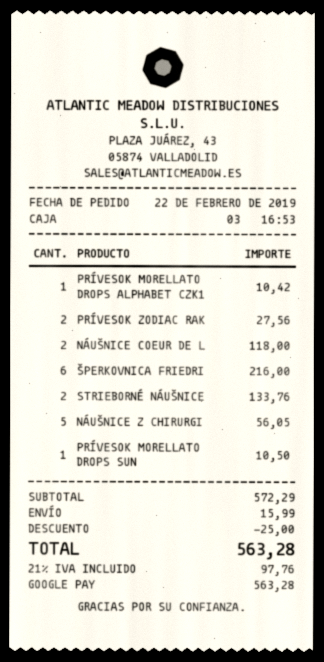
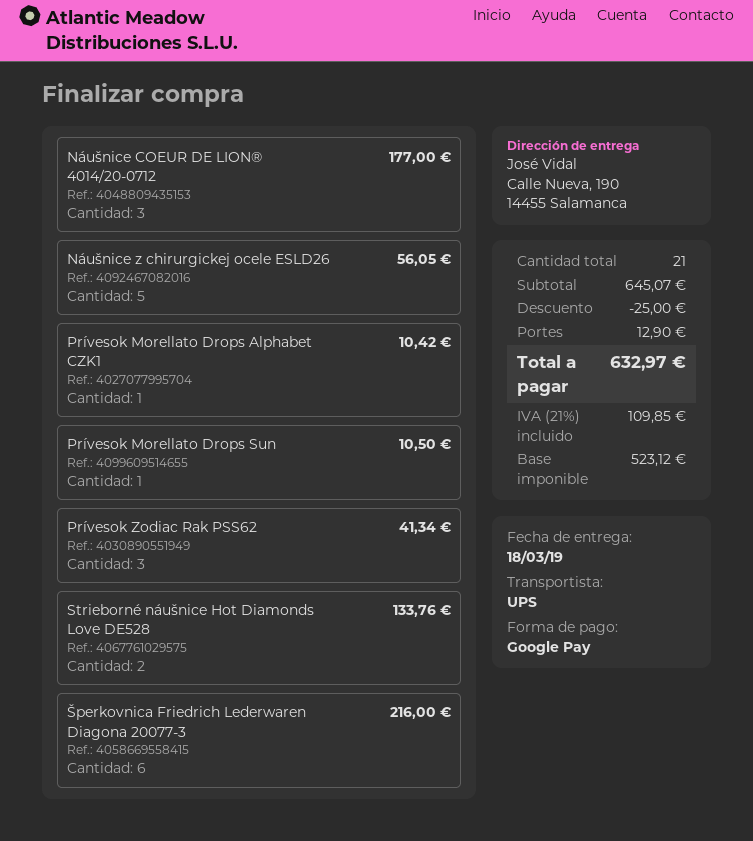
PRÍVESOK ZODIAC RAK: 2 for 27.56 -> 3 for 41.34
NÁUŠNICE COEUR DE L: 2 for 118.00 -> 3 for 177.00
subtotal: 572.29 -> 645.07
shipping: 15.99 -> 12.90
tax: 21% = 97.76 -> 21% = 109.85
total: 563.28 -> 632.97

